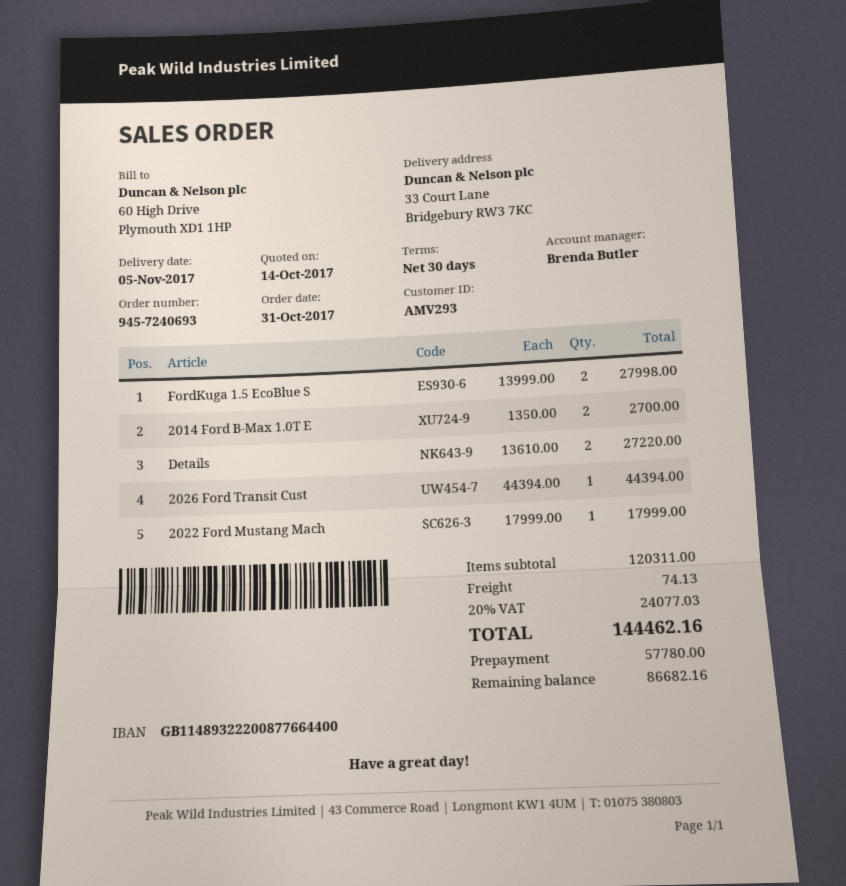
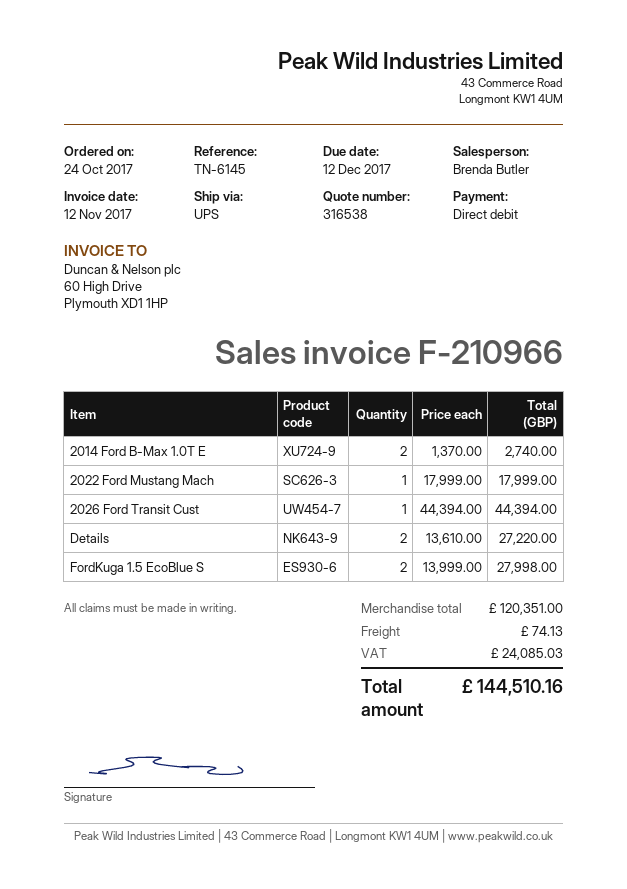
order date: 2017-10-31 -> 2017-10-24
2014 Ford B-Max 1.0T E: 2 x 1350.00 = 2700.00 -> 2 x 1370.00 = 2740.00
subtotal: 120311.00 -> 120351.00
tax: 24077.03 -> 24085.03
total: 144462.16 -> 144510.16

